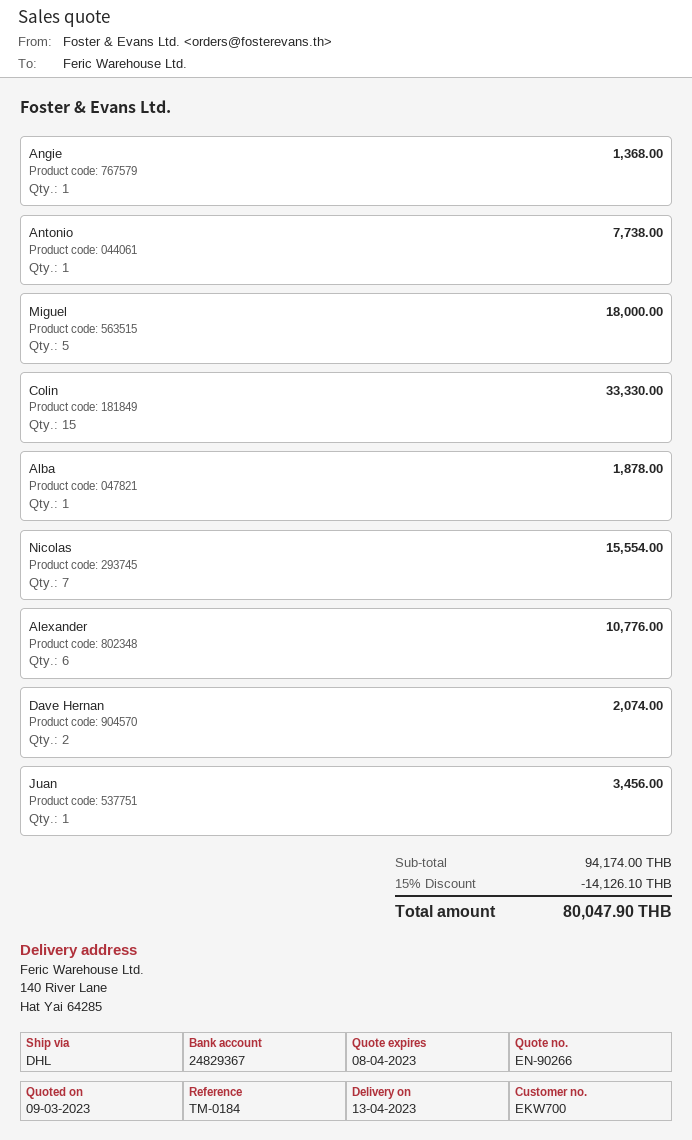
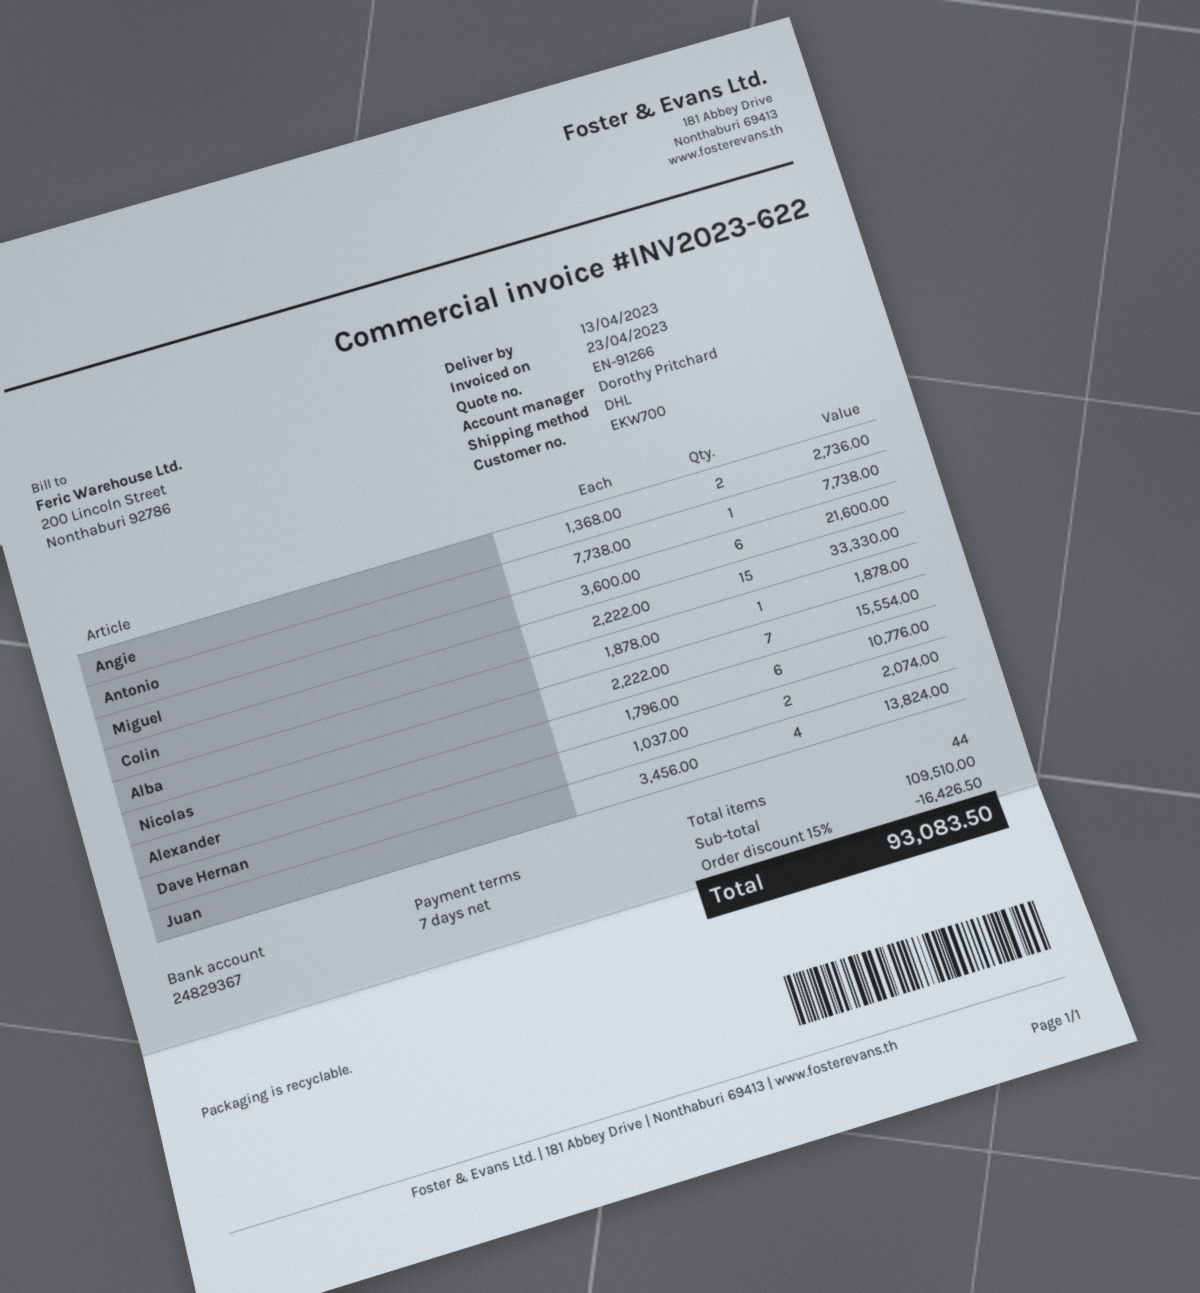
quote number: EN-90266 -> EN-91266
Angie: 1 for 1368.00 -> 2 for 2736.00
Miguel: 5 for 18000.00 -> 6 for 21600.00
Juan: 1 for 3456.00 -> 4 for 13824.00
subtotal: 94174.00 -> 109510.00
discount: 15% = 14126.10 -> 15% = 16426.50
total: 80047.90 -> 93083.50

